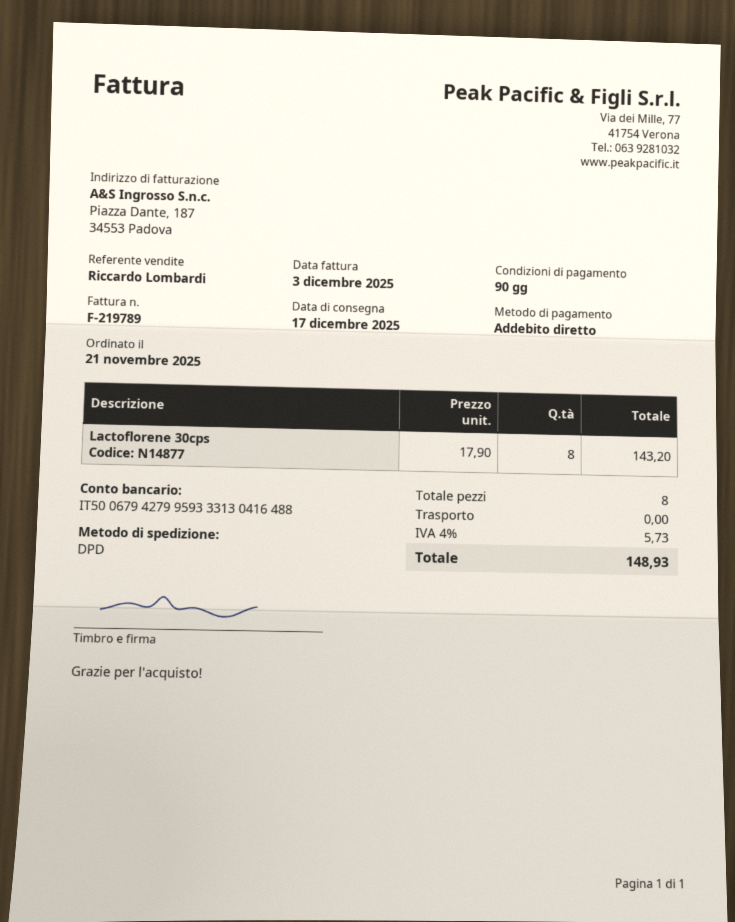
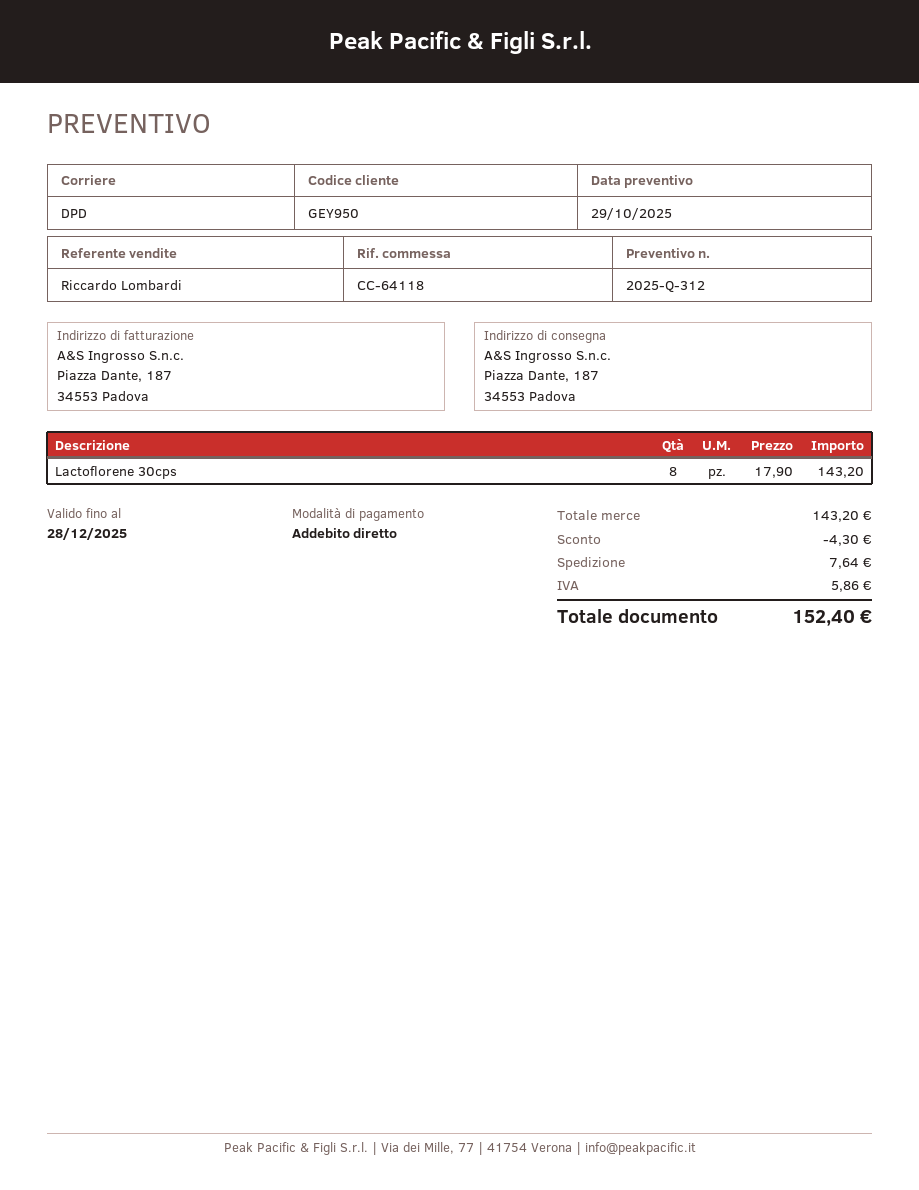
discount: none -> 4.30
shipping: 0.00 -> 7.64
tax: 5.73 -> 5.86
total: 148.93 -> 152.40

